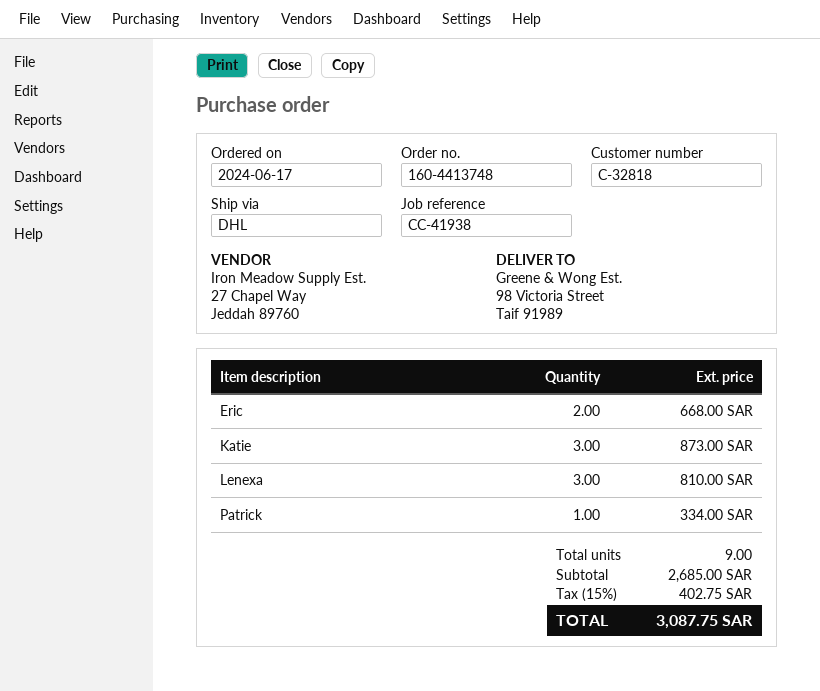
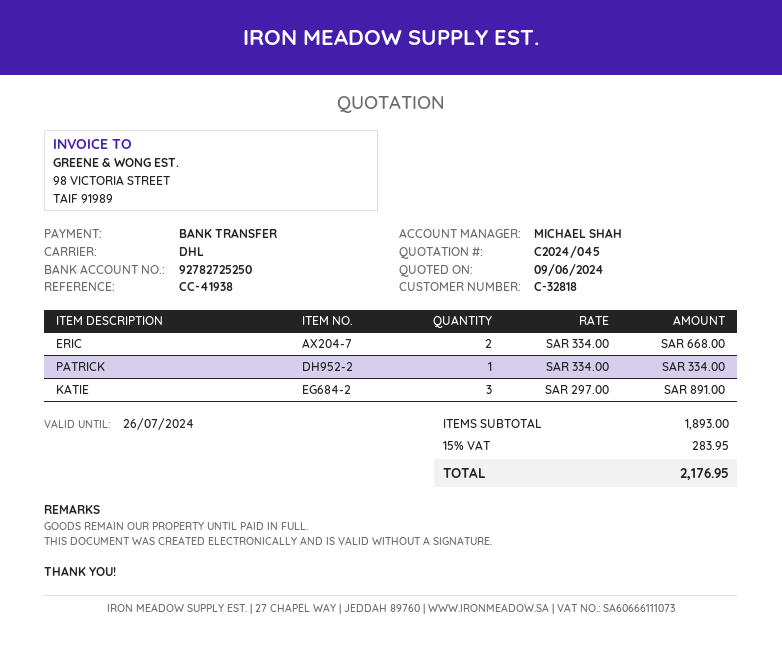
Katie: 3 for 873.00 -> 3 for 891.00
Lenexa: 3 for 810.00 -> none
subtotal: 2685.00 -> 1893.00
tax: 15% = 402.75 -> 15% = 283.95
total: 3087.75 -> 2176.95

